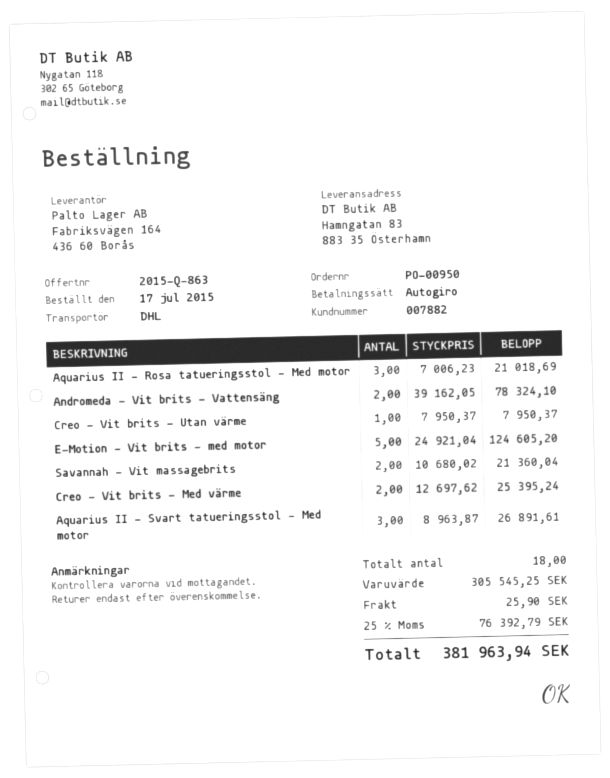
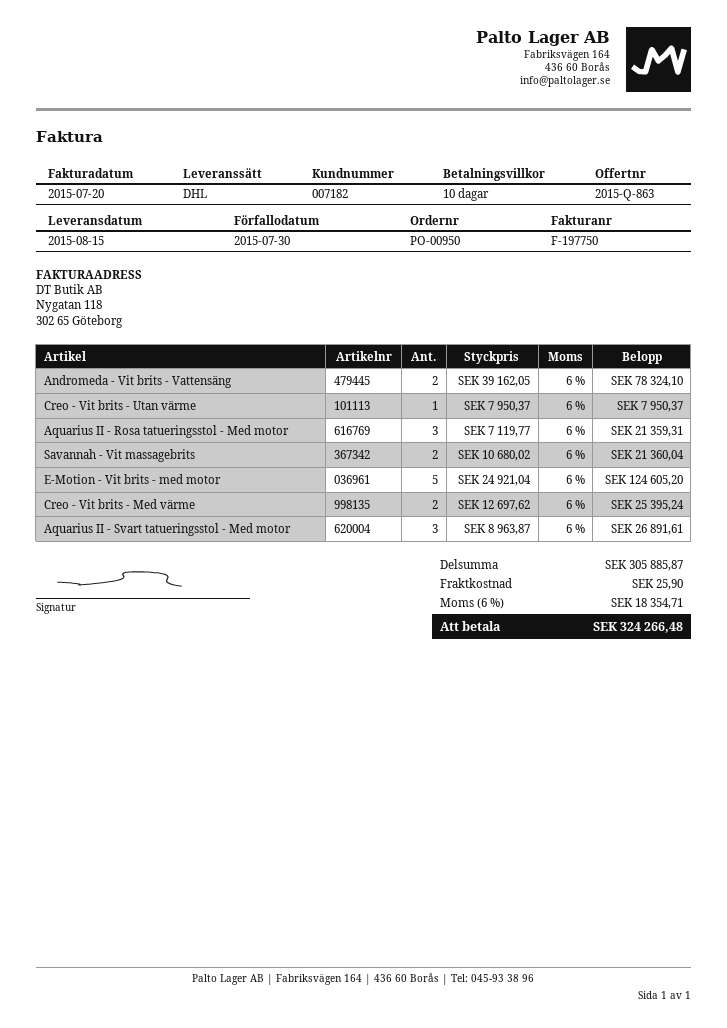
customer number: 007882 -> 007182
Aquarius II - Rosa tatueringsstol - Med motor: 3 x 7006.23 = 21018.69 -> 3 x 7119.77 = 21359.31
subtotal: 305545.25 -> 305885.87
tax: 25% = 76392.79 -> 6% = 18354.71
total: 381963.94 -> 324266.48

